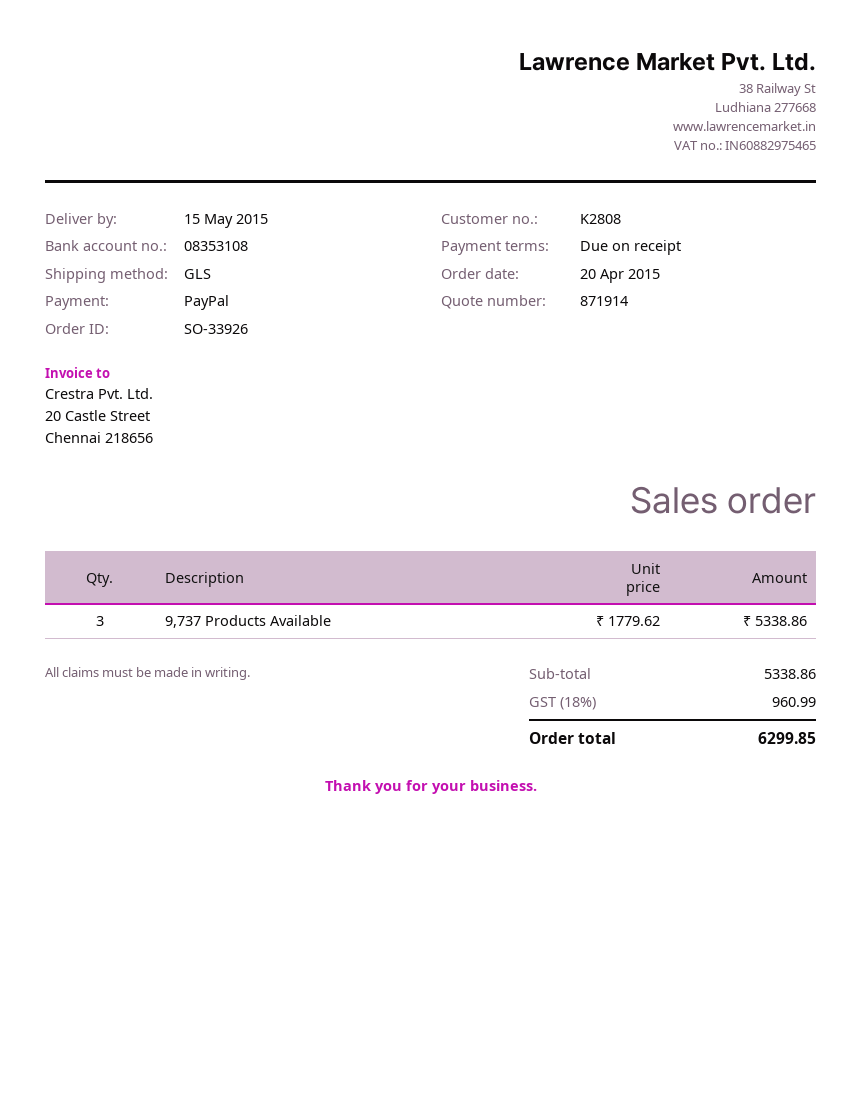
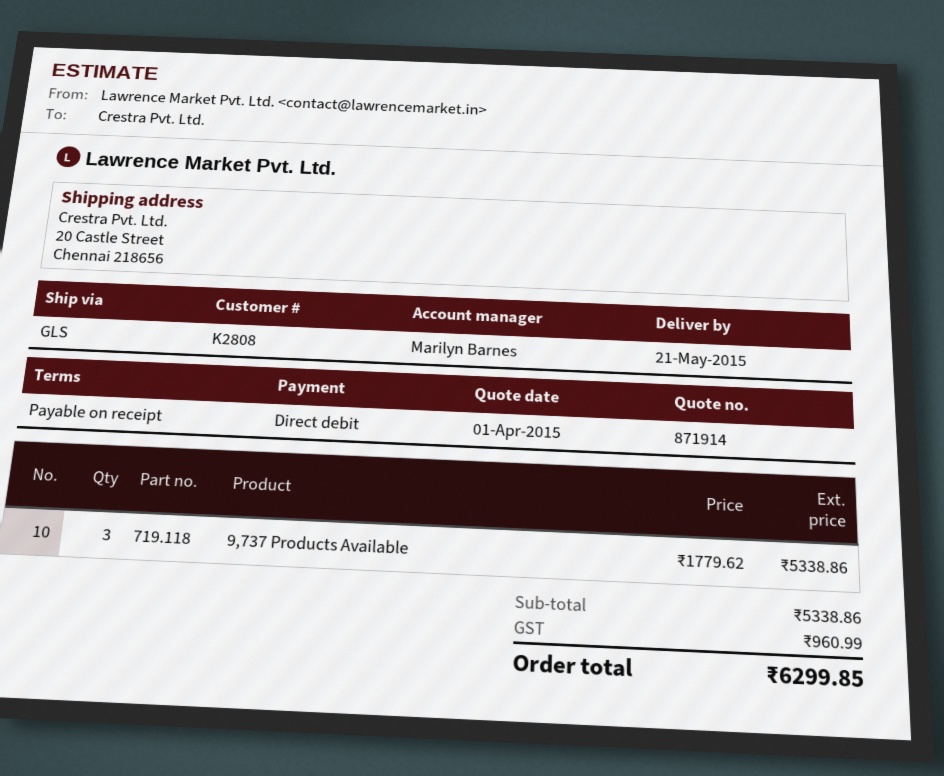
delivery date: 2015-05-15 -> 2015-05-21
payment method: PayPal -> direct debit

